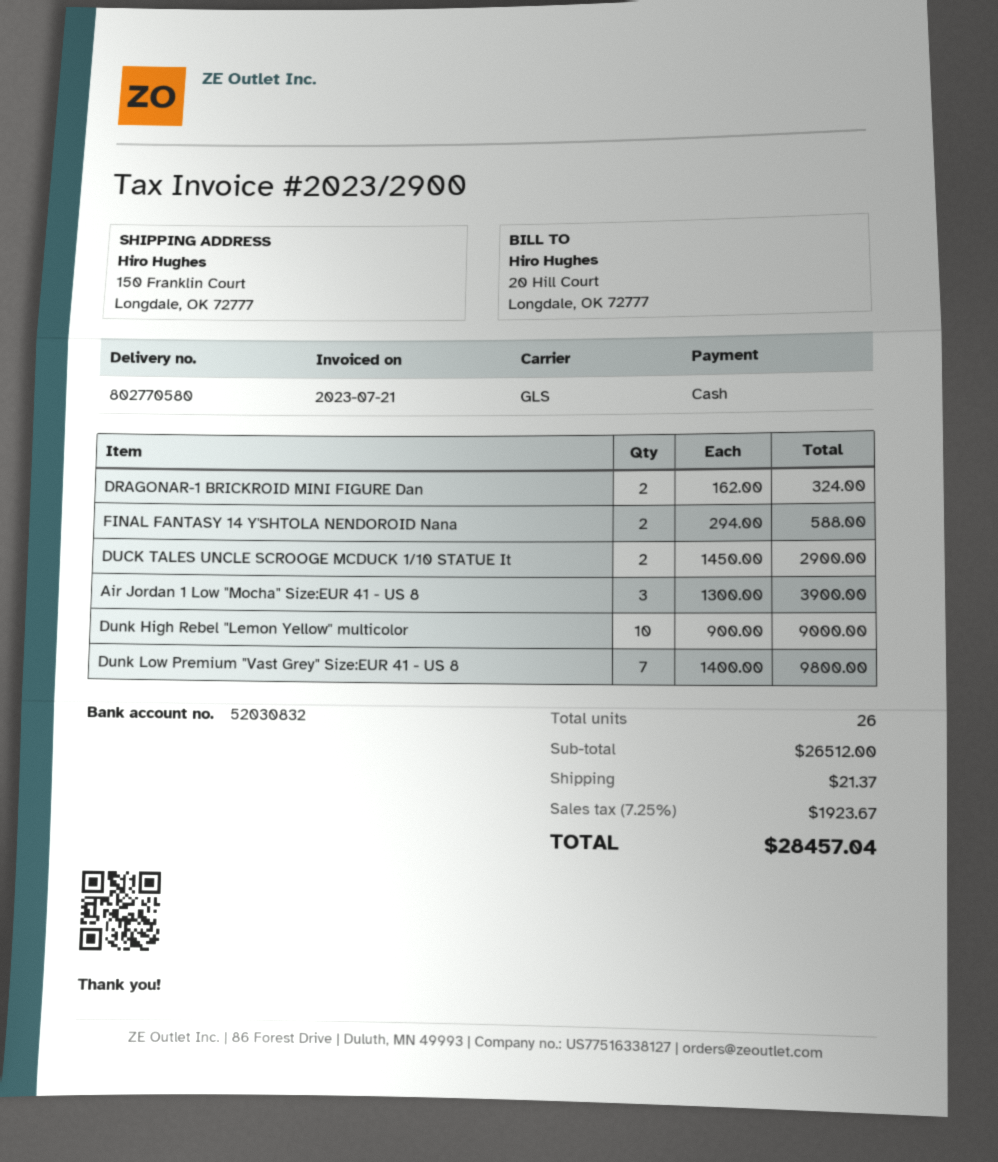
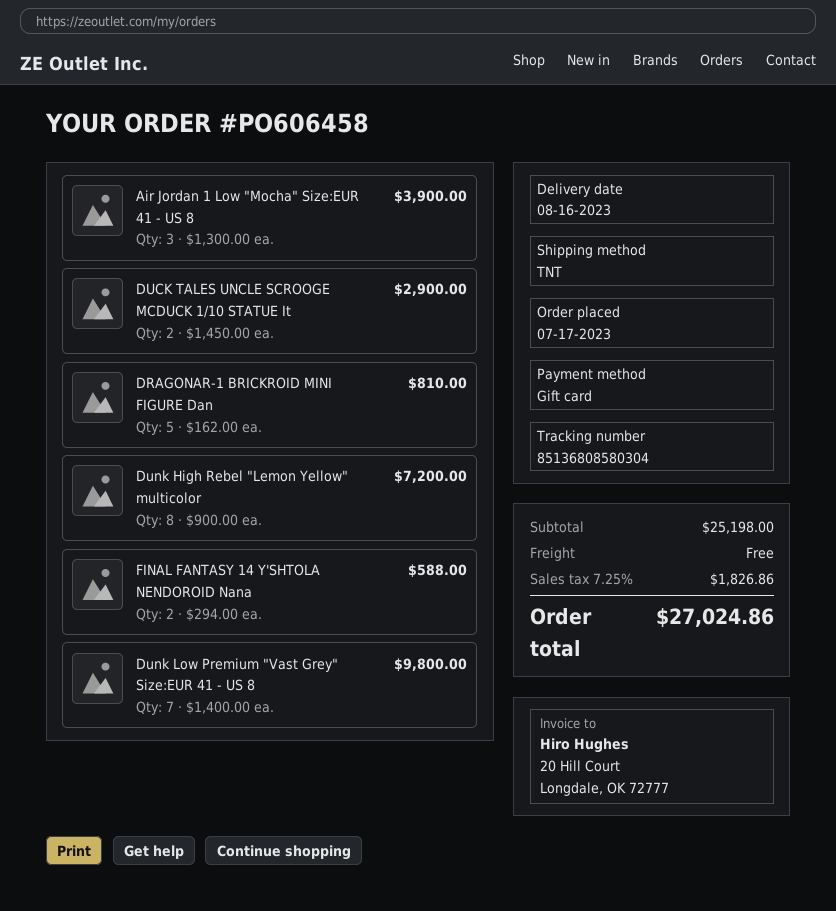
payment method: cash -> gift card
shipping method: GLS -> TNT
DRAGONAR-1 BRICKROID MINI FIGURE Dan: 2 x 162.00 = 324.00 -> 5 x 162.00 = 810.00
Dunk High Rebel "Lemon Yellow" multicolor: 10 x 900.00 = 9000.00 -> 8 x 900.00 = 7200.00
subtotal: 26512.00 -> 25198.00
shipping: 21.37 -> 0.00
tax: 7.25% = 1923.67 -> 7.25% = 1826.86
total: 28457.04 -> 27024.86

